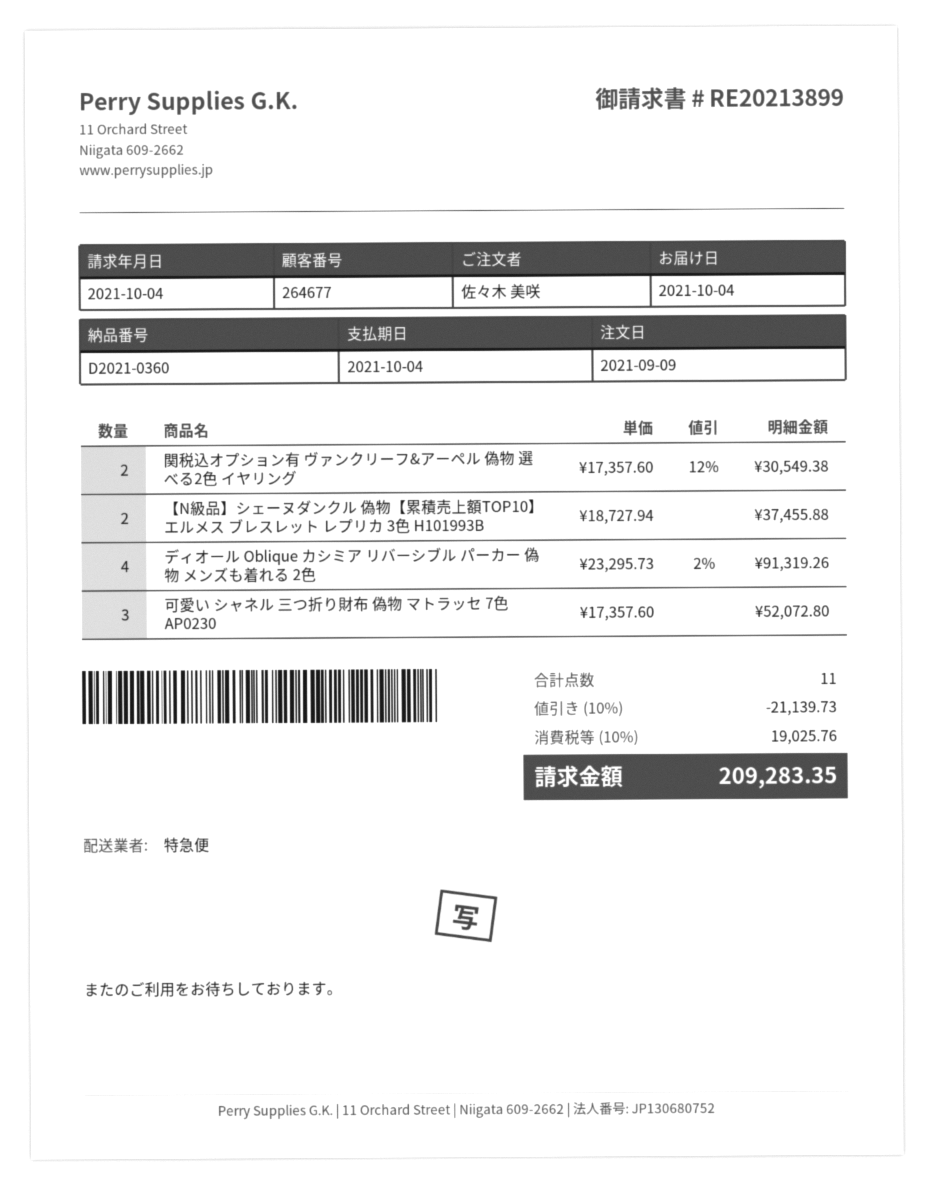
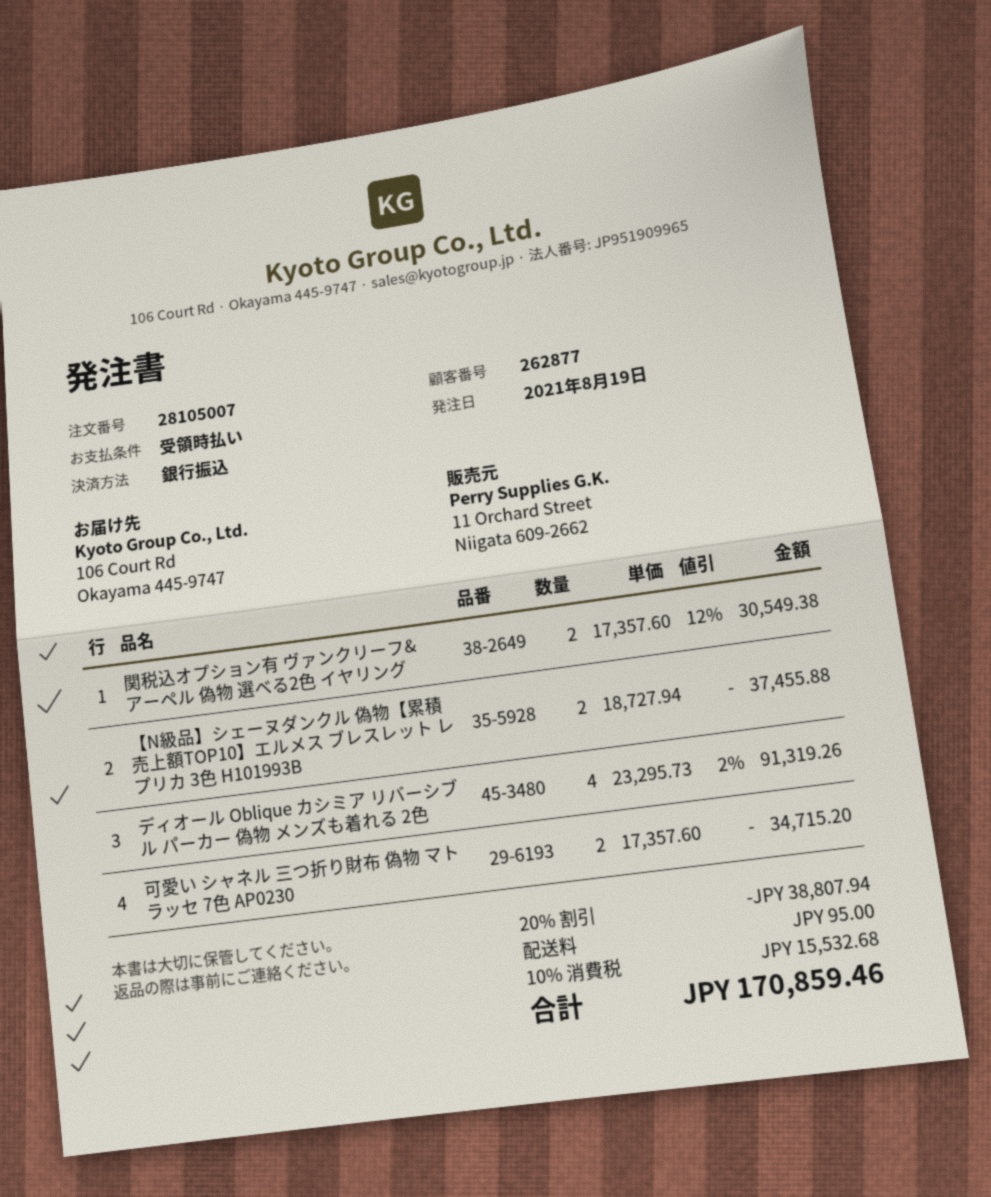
order date: 2021-09-09 -> 2021-08-19
customer number: 264677 -> 262877
可愛い シャネル 三つ折り財布 偽物 マトラッセ 7色 AP0230: 3 x 17357.60 = 52072.80 -> 2 x 17357.60 = 34715.20
discount: 10% = 21139.73 -> 20% = 38807.94
shipping: none -> 95.00
tax: 10% = 19025.76 -> 10% = 15532.68
total: 209283.35 -> 170859.46

